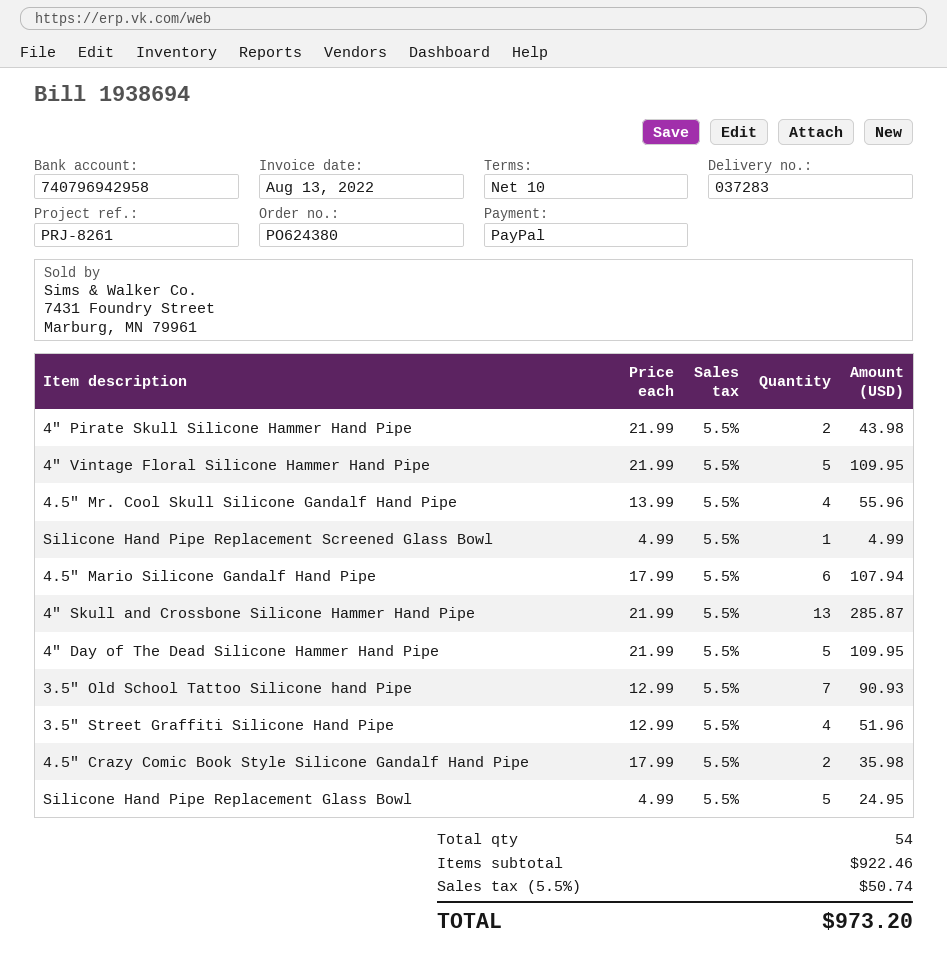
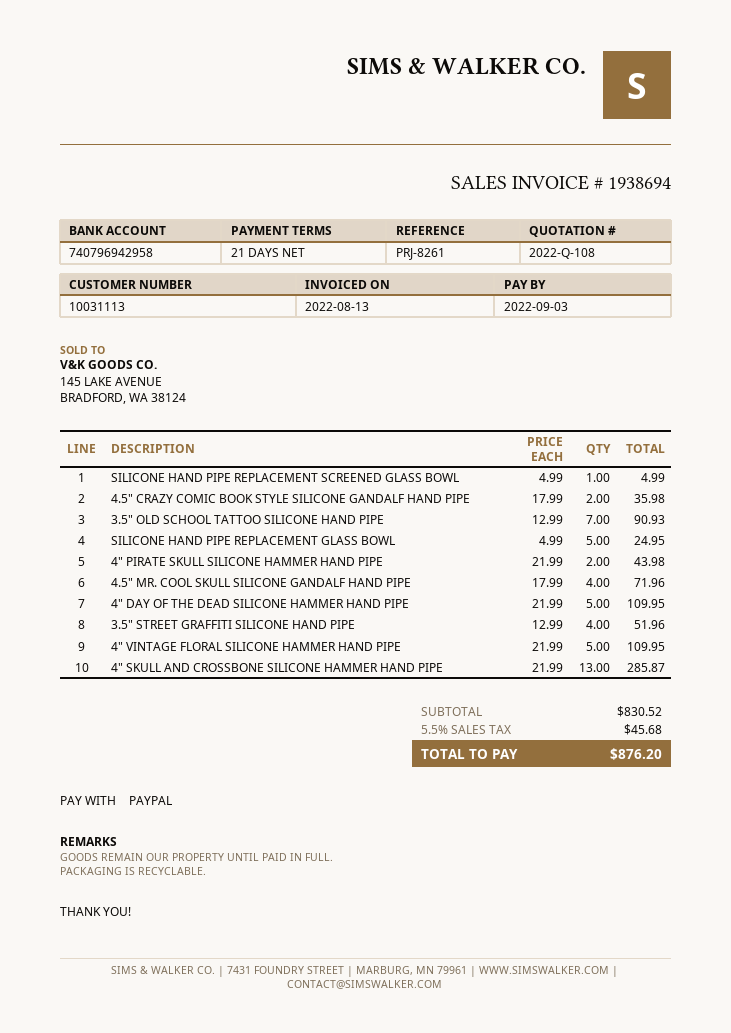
payment terms: 10 days -> 21 days
4.5" Mr. Cool Skull Silicone Gandalf Hand Pipe: 4 x 13.99 = 55.96 -> 4 x 17.99 = 71.96
4.5" Mario Silicone Gandalf Hand Pipe: 6 x 17.99 = 107.94 -> none
subtotal: 922.46 -> 830.52
tax: 5.5% = 50.74 -> 5.5% = 45.68
total: 973.20 -> 876.20

